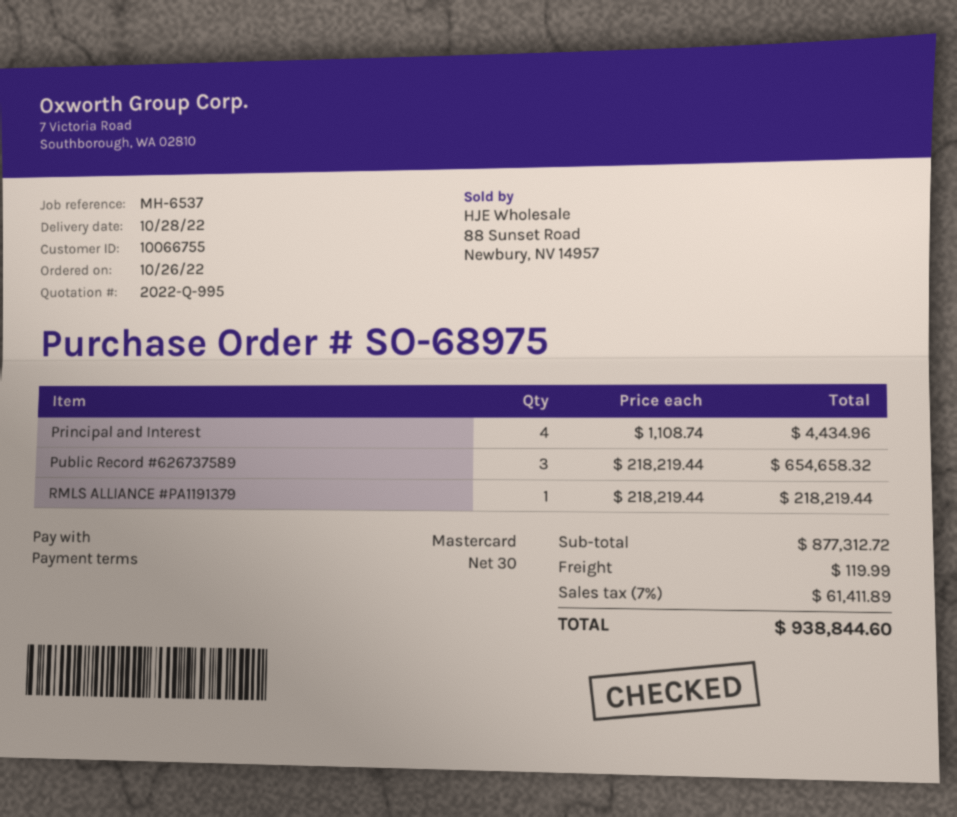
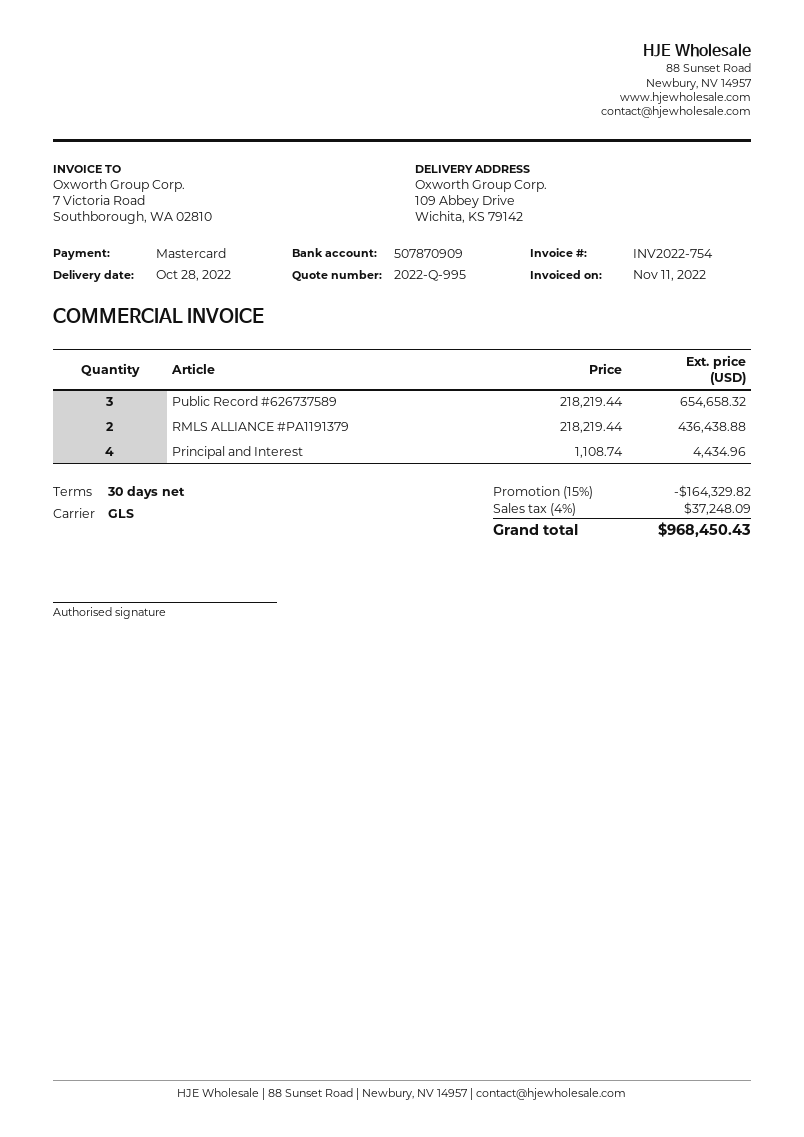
RMLS ALLIANCE #PA1191379: 1 x 218219.44 = 218219.44 -> 2 x 218219.44 = 436438.88
discount: none -> 15% = 164329.82
shipping: 119.99 -> none
tax: 7% = 61411.89 -> 4% = 37248.09
total: 938844.60 -> 968450.43

